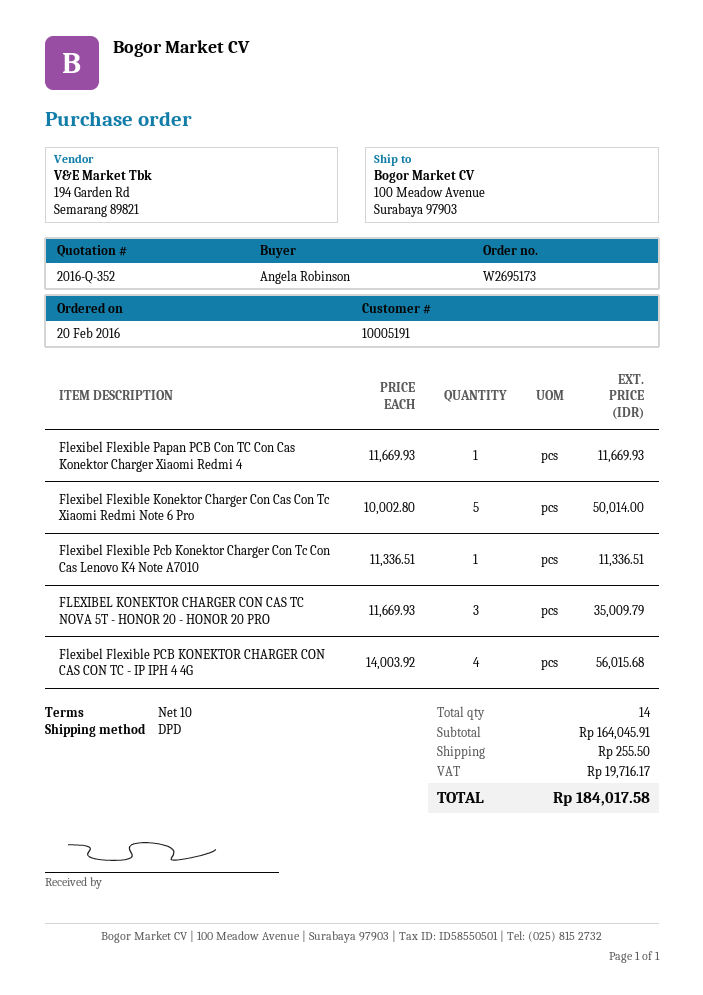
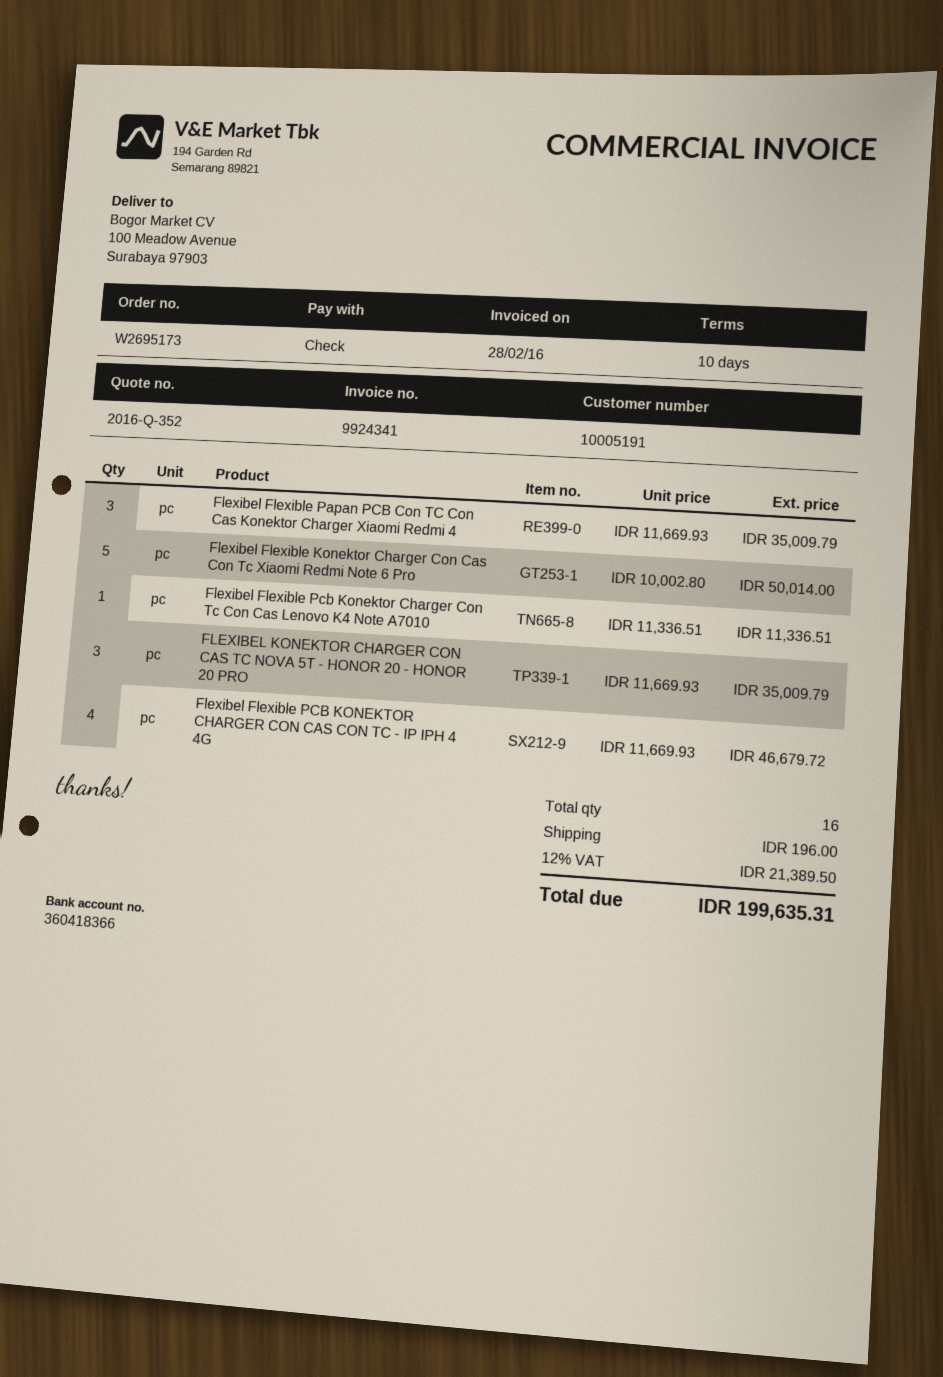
Flexibel Flexible Papan PCB Con TC Con Cas Konektor Charger Xiaomi Redmi 4: 1 x 11669.93 = 11669.93 -> 3 x 11669.93 = 35009.79
Flexibel Flexible PCB KONEKTOR CHARGER CON CAS CON TC - IP IPH 4 4G: 4 x 14003.92 = 56015.68 -> 4 x 11669.93 = 46679.72
total quantity: 14 -> 16
shipping: 255.50 -> 196.00
tax: 19716.17 -> 21389.50
total: 184017.58 -> 199635.31

